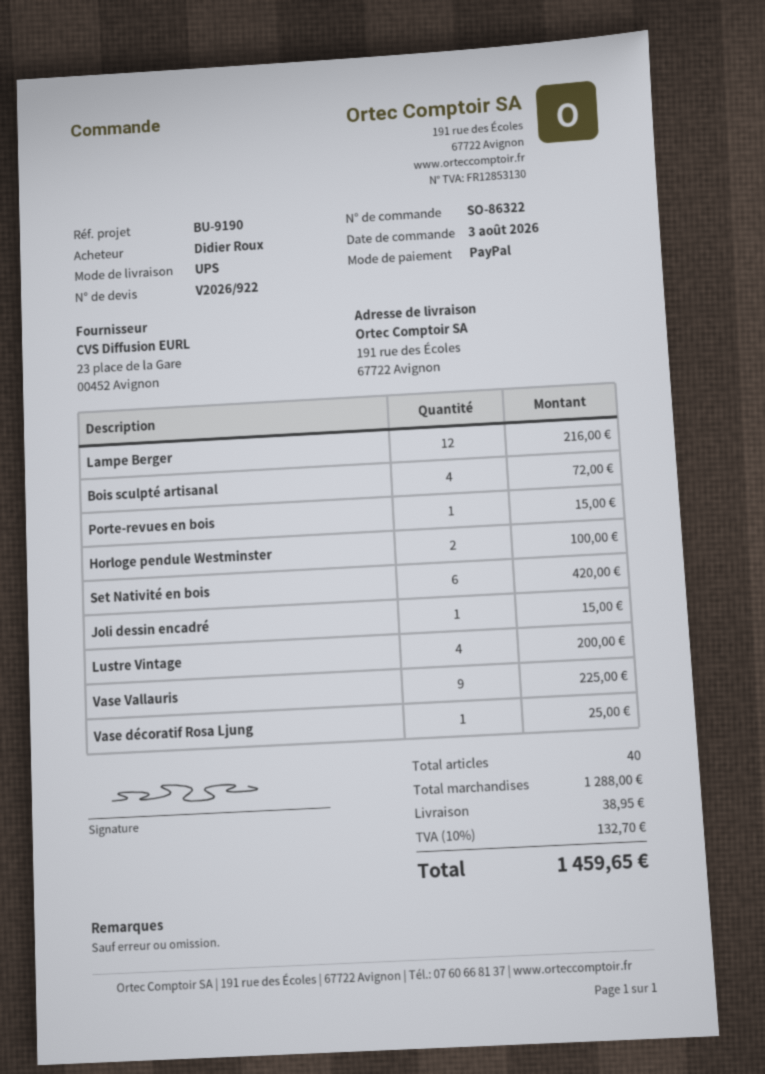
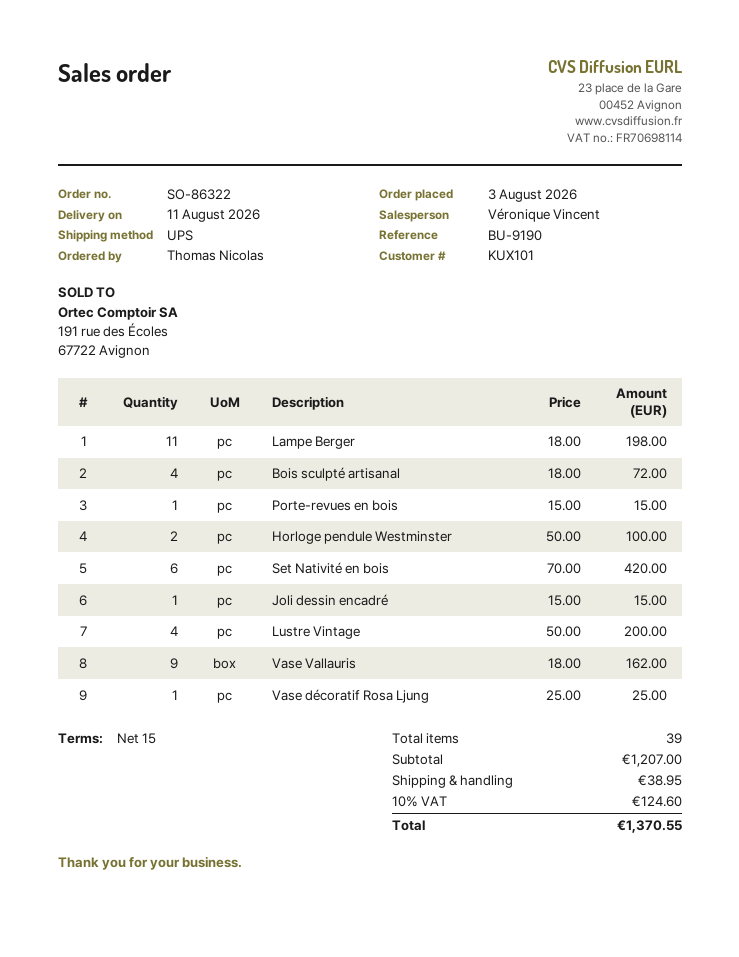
ordered by: Didier Roux -> Thomas Nicolas
Lampe Berger: 12 for 216.00 -> 11 for 198.00
Vase Vallauris: 9 for 225.00 -> 9 for 162.00
total quantity: 40 -> 39
subtotal: 1288.00 -> 1207.00
tax: 10% = 132.70 -> 10% = 124.60
total: 1459.65 -> 1370.55

